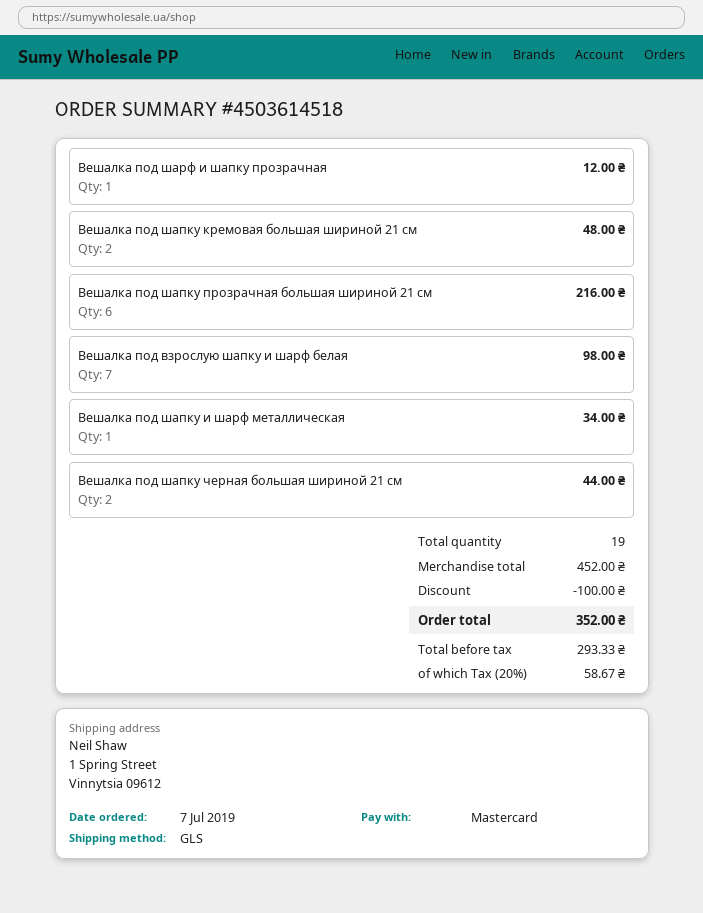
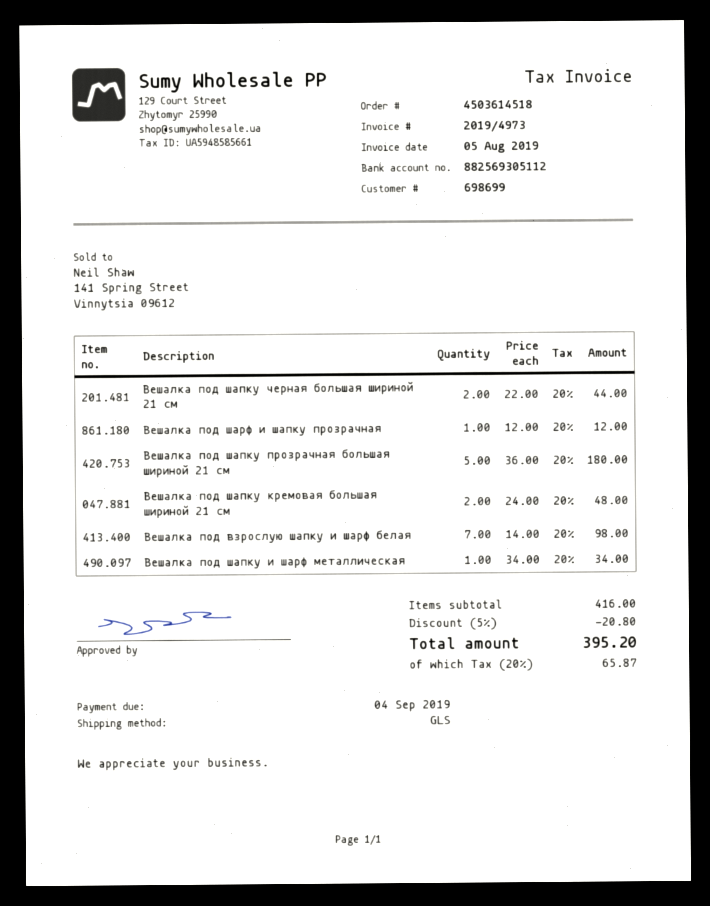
Вешалка под шапку прозрачная большая шириной 21 см: 6 for 216.00 -> 5 for 180.00
subtotal: 452.00 -> 416.00
discount: 100.00 -> 20.80
tax: 20% = 58.67 -> 20% = 65.87
total: 352.00 -> 395.20

